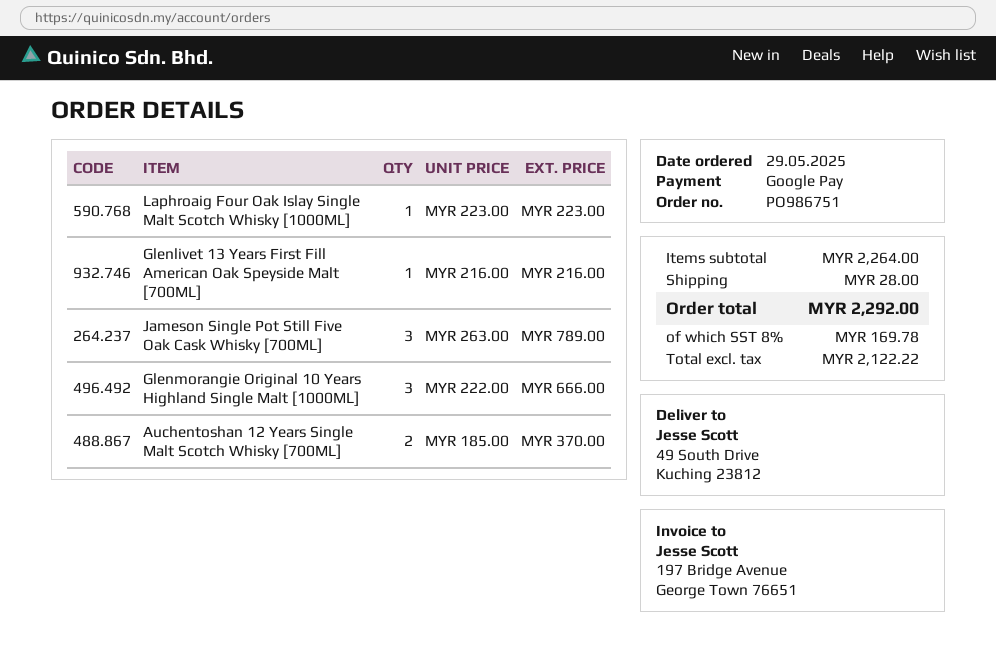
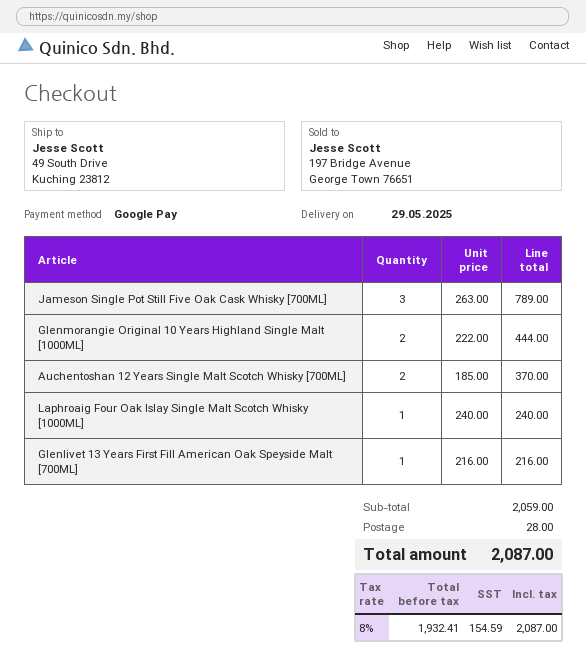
Laphroaig Four Oak Islay Single Malt Scotch Whisky [1000ML]: 1 x 223.00 = 223.00 -> 1 x 240.00 = 240.00
Glenmorangie Original 10 Years Highland Single Malt [1000ML]: 3 x 222.00 = 666.00 -> 2 x 222.00 = 444.00
subtotal: 2264.00 -> 2059.00
net: 2122.22 -> 1932.41
tax: 8% = 169.78 -> 8% = 154.59
total: 2292.00 -> 2087.00

